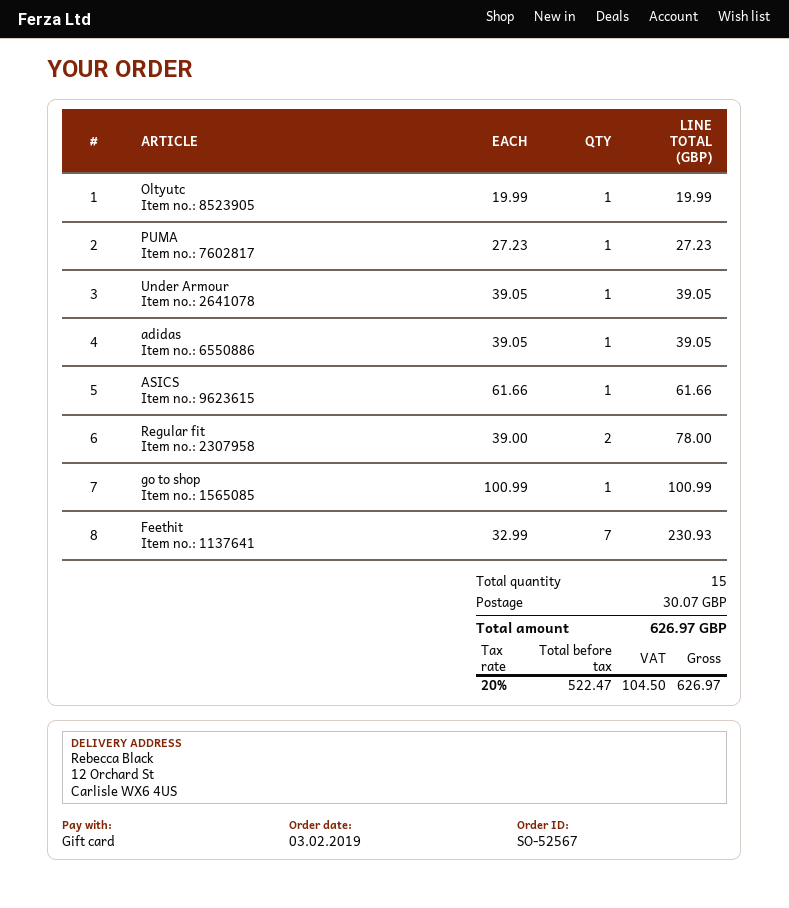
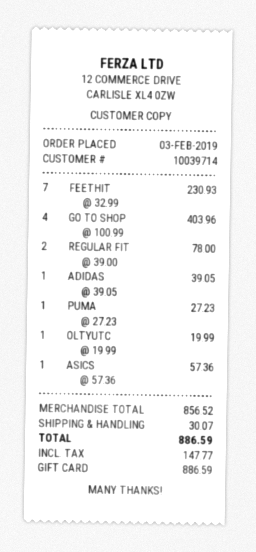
Under Armour: 1 x 39.05 = 39.05 -> none
ASICS: 1 x 61.66 = 61.66 -> 1 x 57.36 = 57.36
go to shop: 1 x 100.99 = 100.99 -> 4 x 100.99 = 403.96
tax: 104.50 -> 147.77
total: 626.97 -> 886.59

